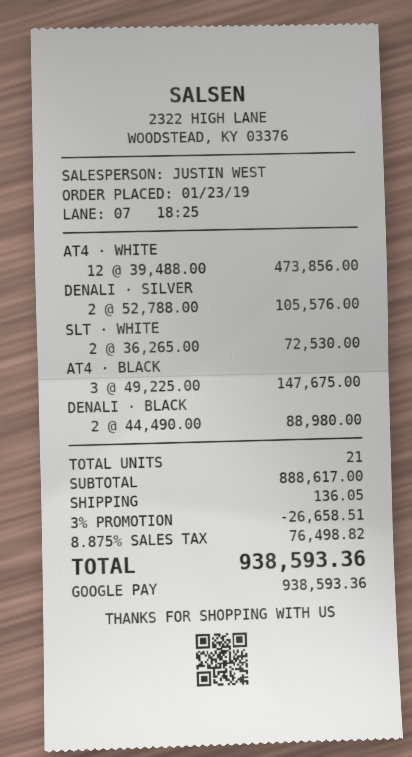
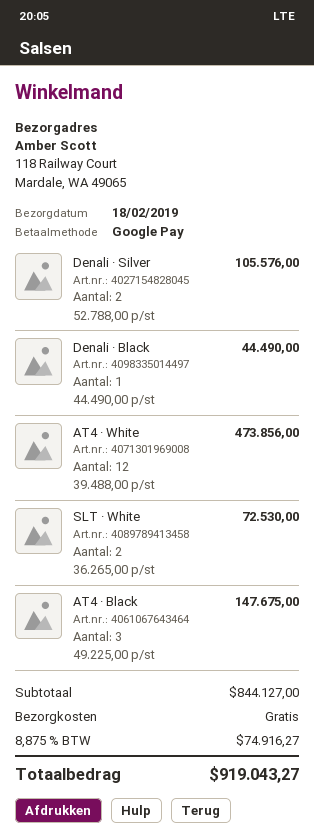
DENALI · BLACK: 2 x 44490.00 = 88980.00 -> 1 x 44490.00 = 44490.00
subtotal: 888617.00 -> 844127.00
discount: 3% = 26658.51 -> none
shipping: 136.05 -> 0.00
tax: 8.875% = 76498.82 -> 8.875% = 74916.27
total: 938593.36 -> 919043.27

